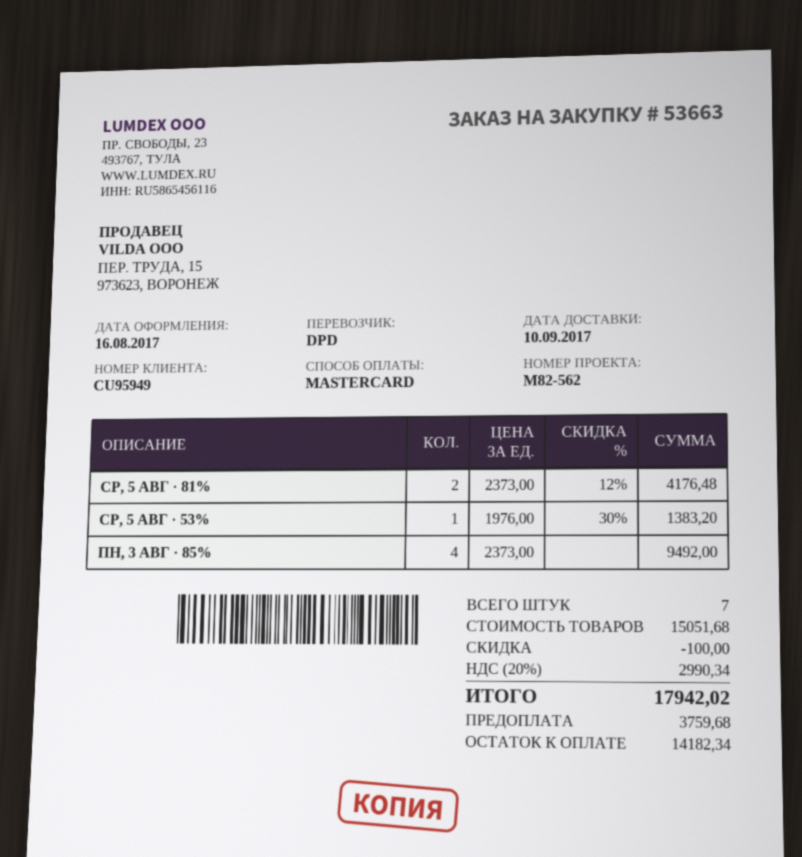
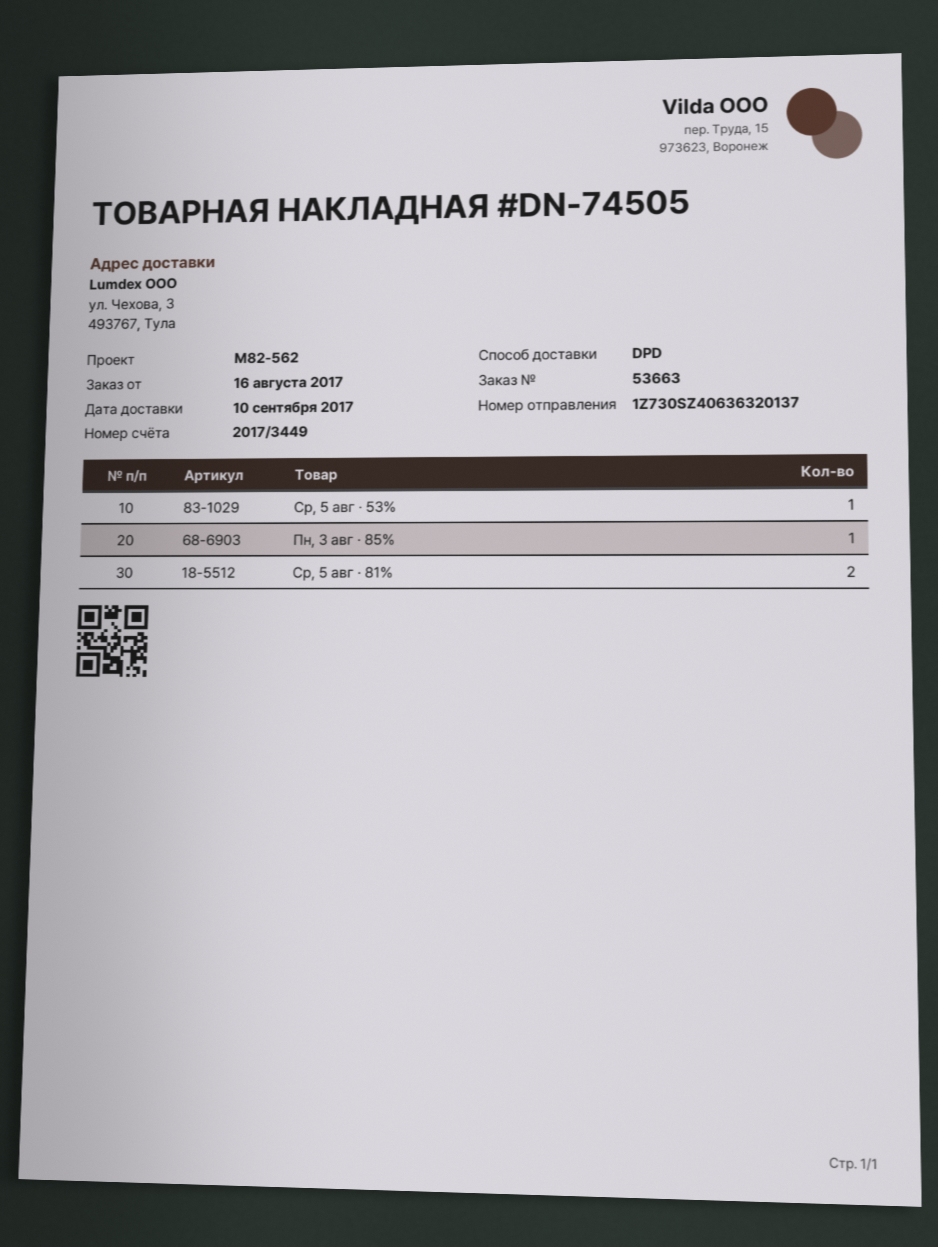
ПН, 3 АВГ · 85%: 4 -> 1

